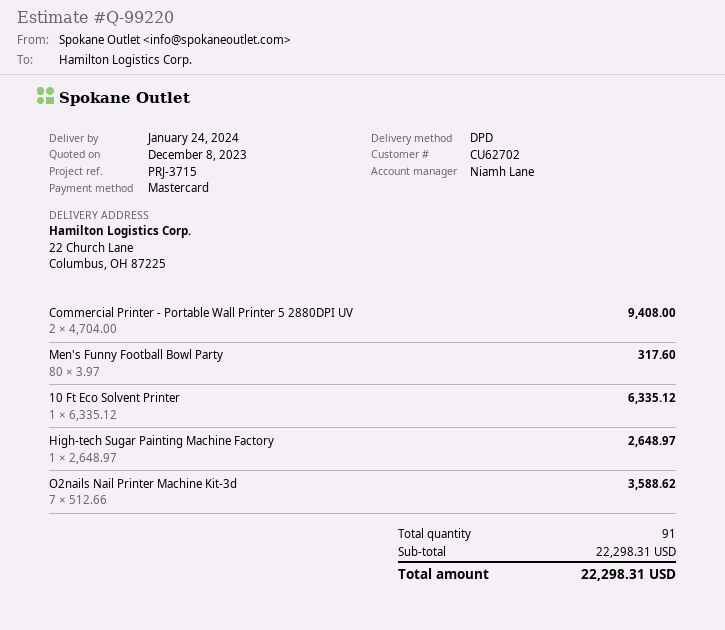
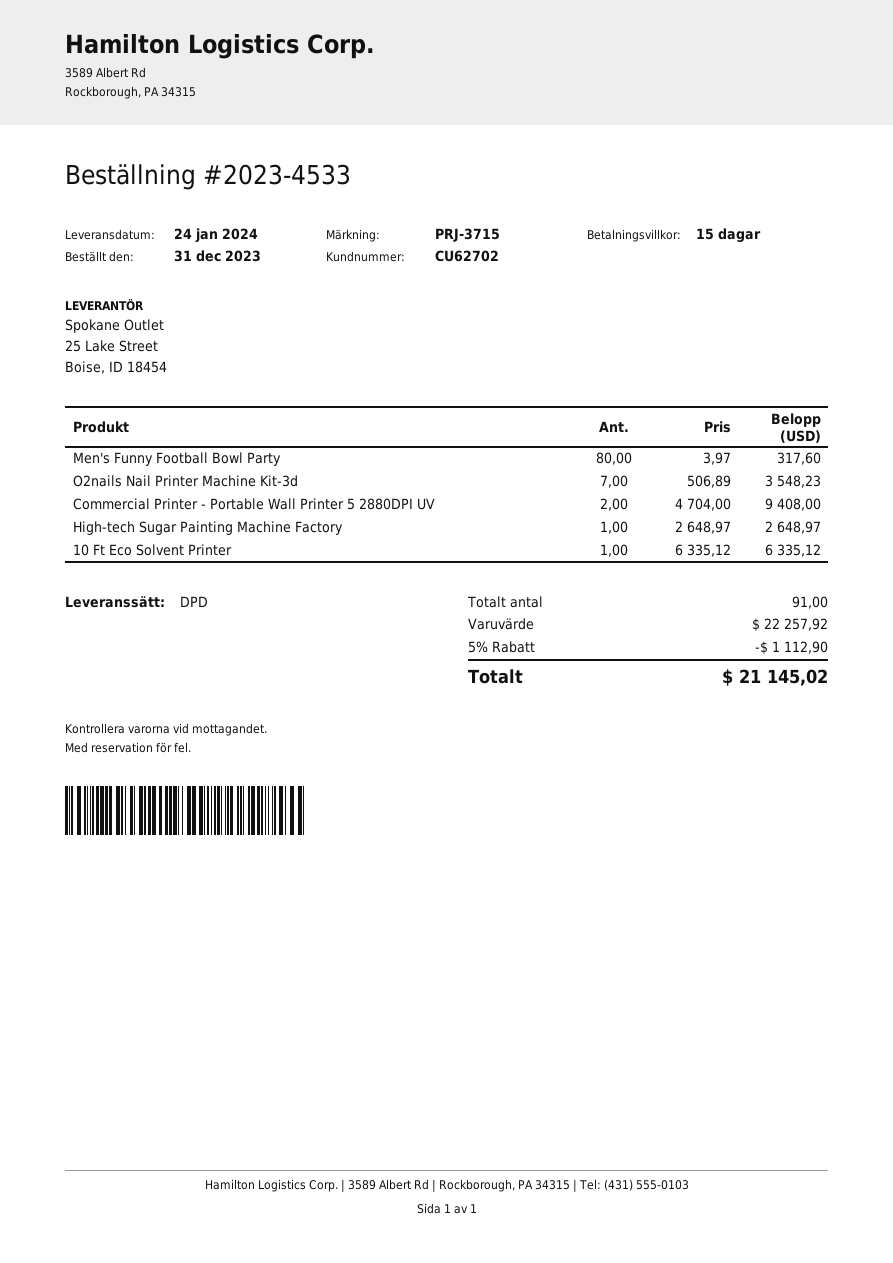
O2nails Nail Printer Machine Kit-3d: 7 x 512.66 = 3588.62 -> 7 x 506.89 = 3548.23
subtotal: 22298.31 -> 22257.92
discount: none -> 5% = 1112.90
total: 22298.31 -> 21145.02

